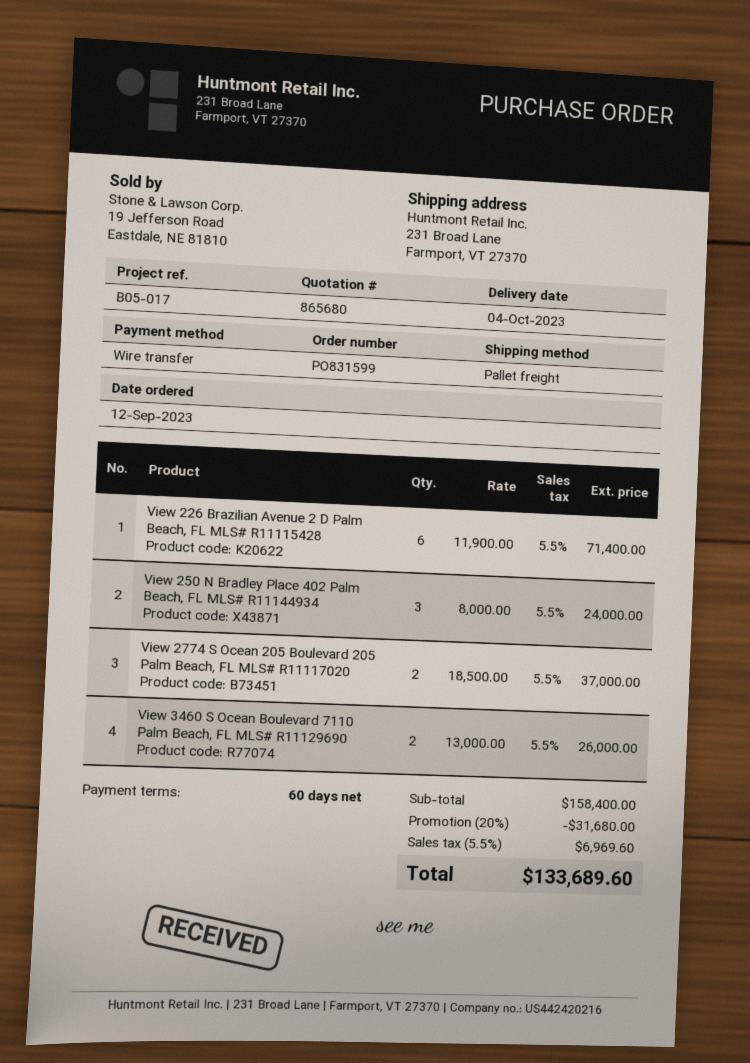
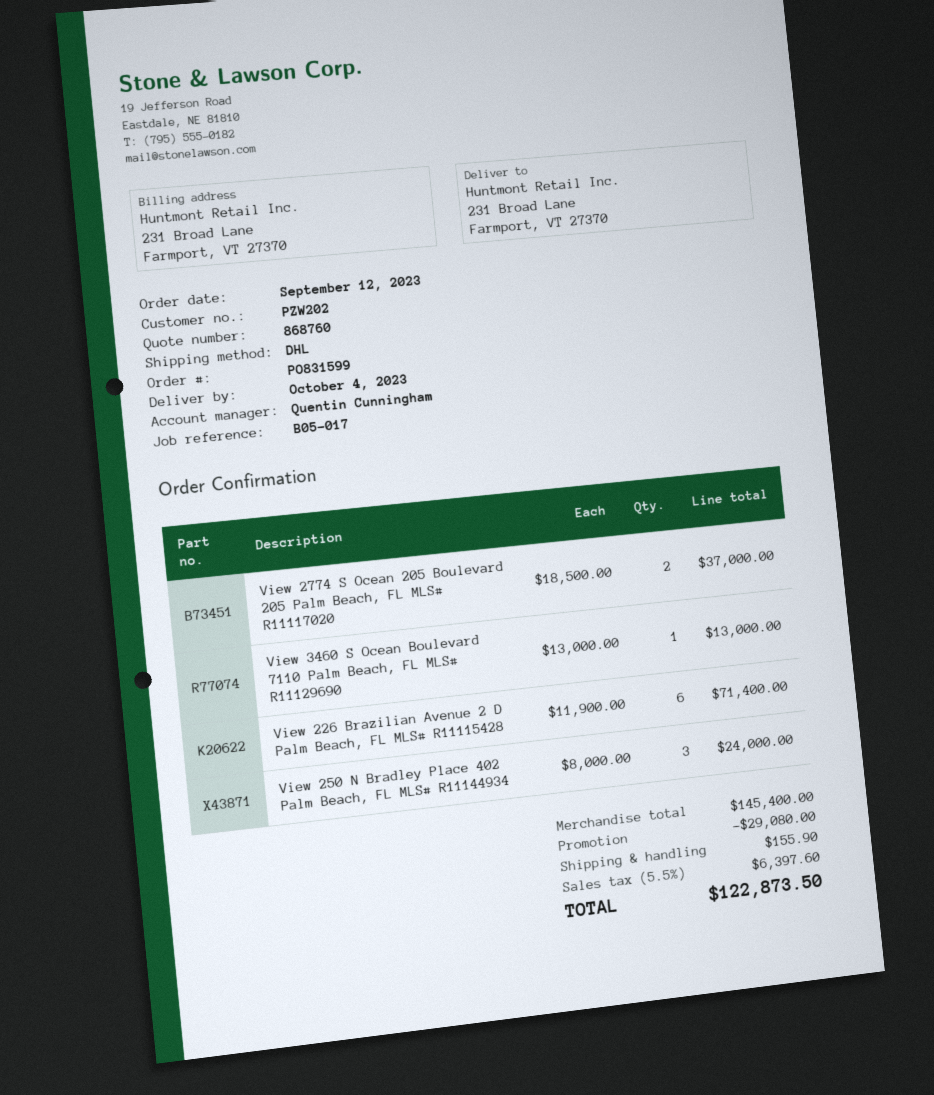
quote number: 865680 -> 868760
shipping method: pallet freight -> DHL
View 3460 S Ocean Boulevard 7110 Palm Beach, FL MLS# R11129690: 2 x 13000.00 = 26000.00 -> 1 x 13000.00 = 13000.00
subtotal: 158400.00 -> 145400.00
discount: 31680.00 -> 29080.00
shipping: none -> 155.90
tax: 5.5% = 6969.60 -> 5.5% = 6397.60
total: 133689.60 -> 122873.50

